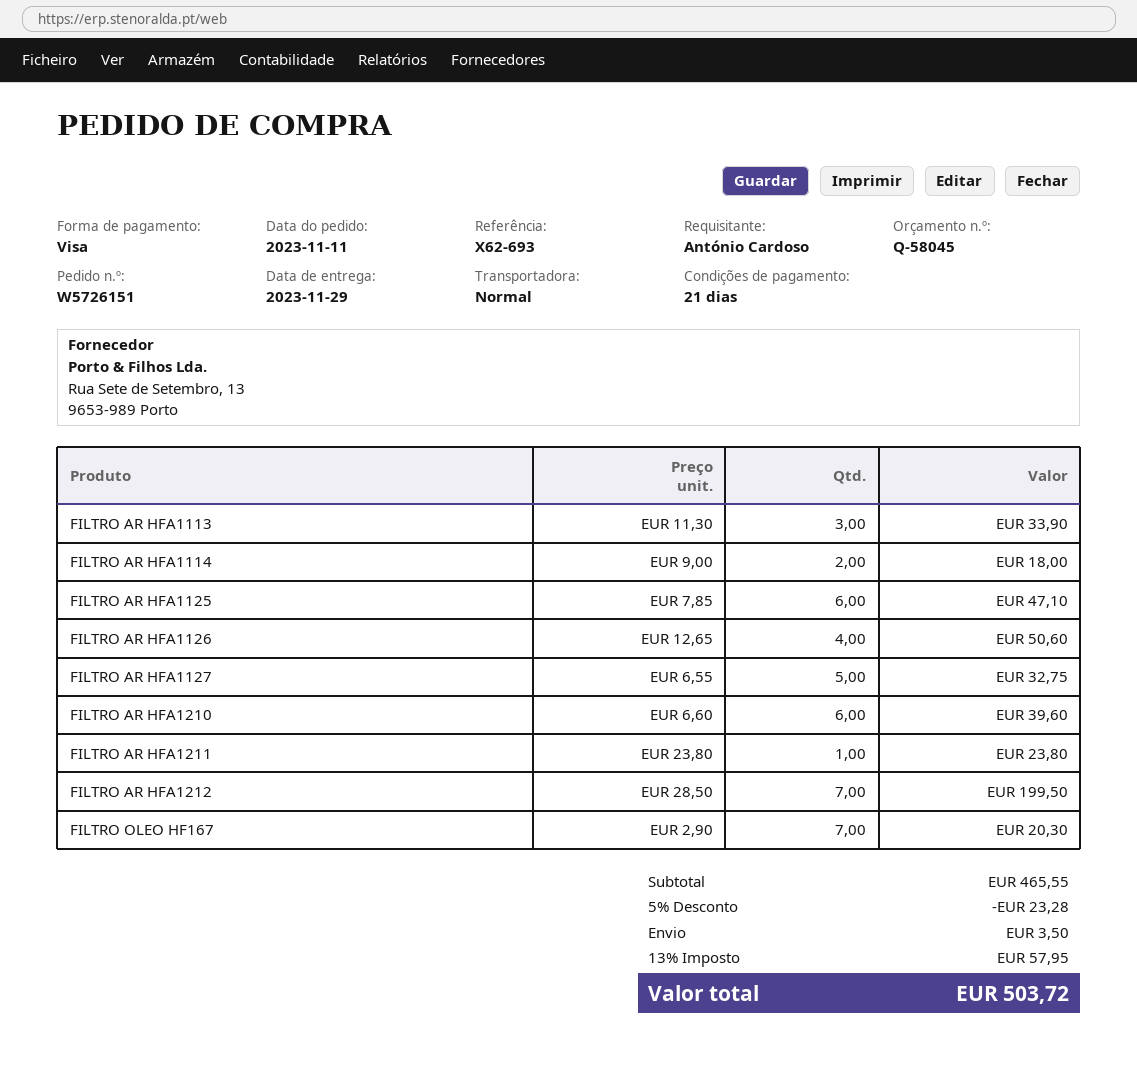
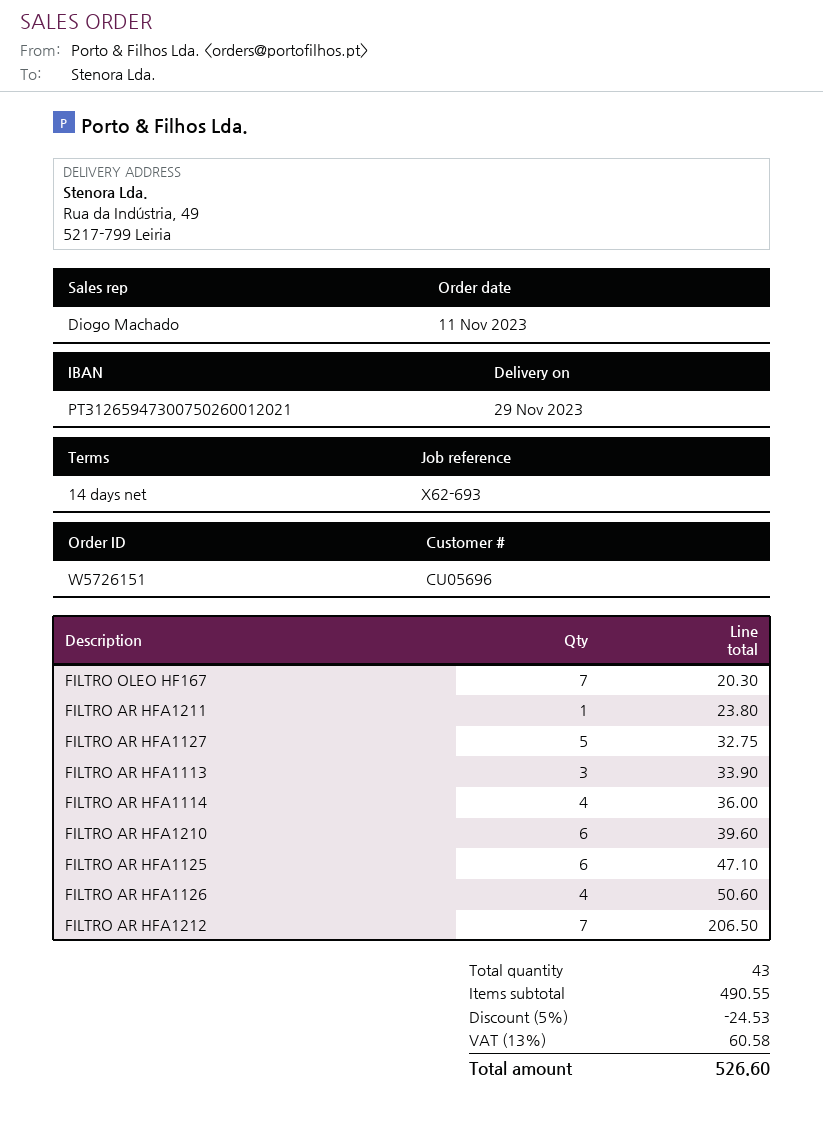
payment terms: 21 days -> 14 days
FILTRO AR HFA1114: 2 for 18.00 -> 4 for 36.00
FILTRO AR HFA1212: 7 for 199.50 -> 7 for 206.50
subtotal: 465.55 -> 490.55
discount: 5% = 23.28 -> 5% = 24.53
shipping: 3.50 -> none
tax: 13% = 57.95 -> 13% = 60.58
total: 503.72 -> 526.60

